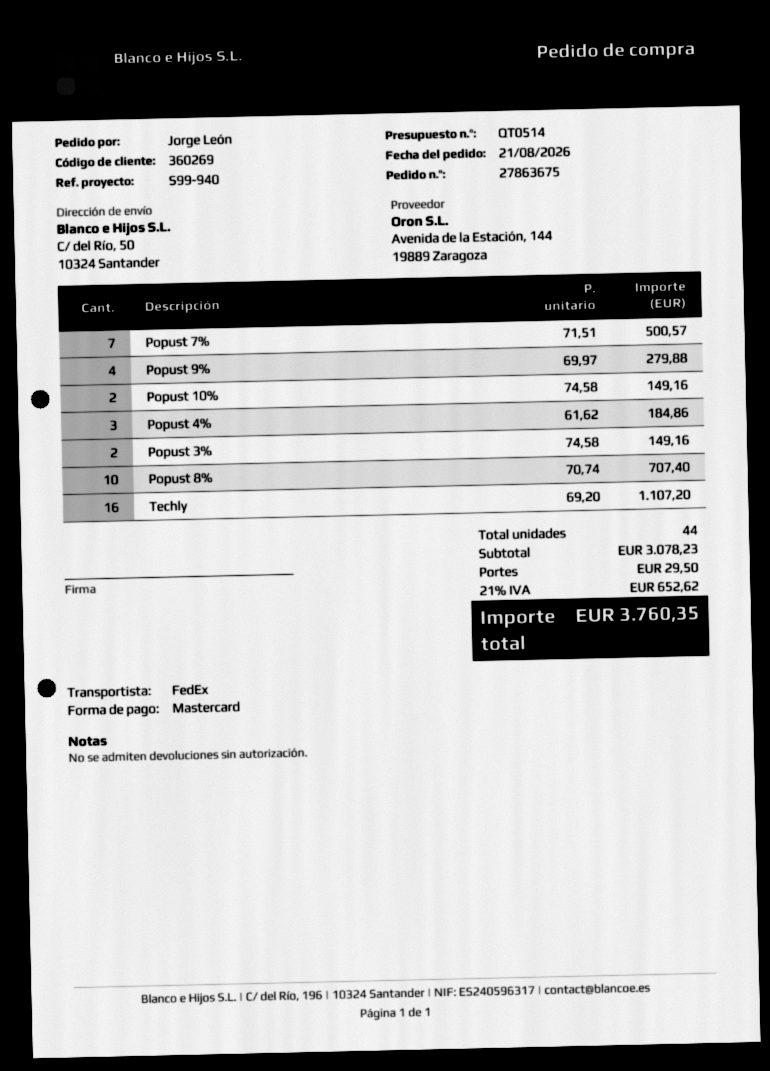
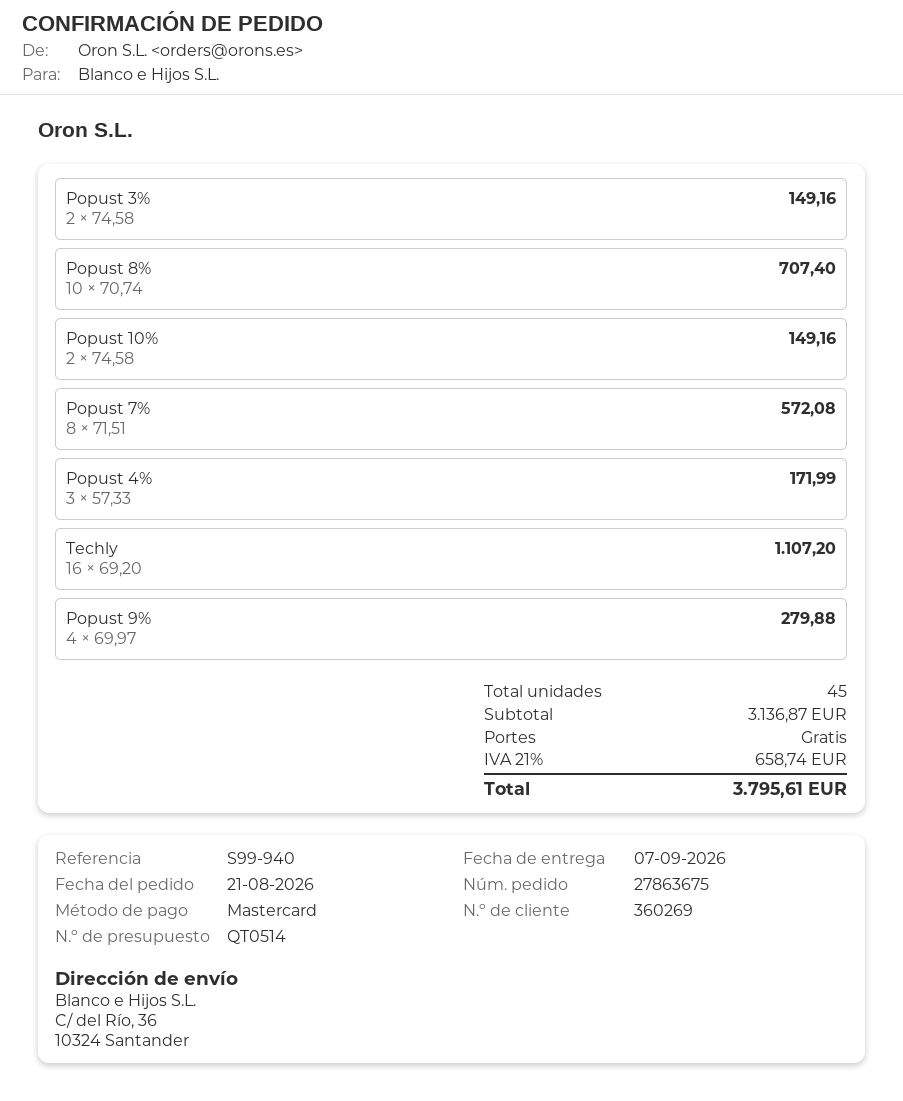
ship to: C/ del Río, 50, 10324 Santander -> C/ del Río, 36, 10324 Santander
Popust 7%: 7 x 71.51 = 500.57 -> 8 x 71.51 = 572.08
Popust 4%: 3 x 61.62 = 184.86 -> 3 x 57.33 = 171.99
total quantity: 44 -> 45
subtotal: 3078.23 -> 3136.87
shipping: 29.50 -> 0.00
tax: 21% = 652.62 -> 21% = 658.74
total: 3760.35 -> 3795.61

